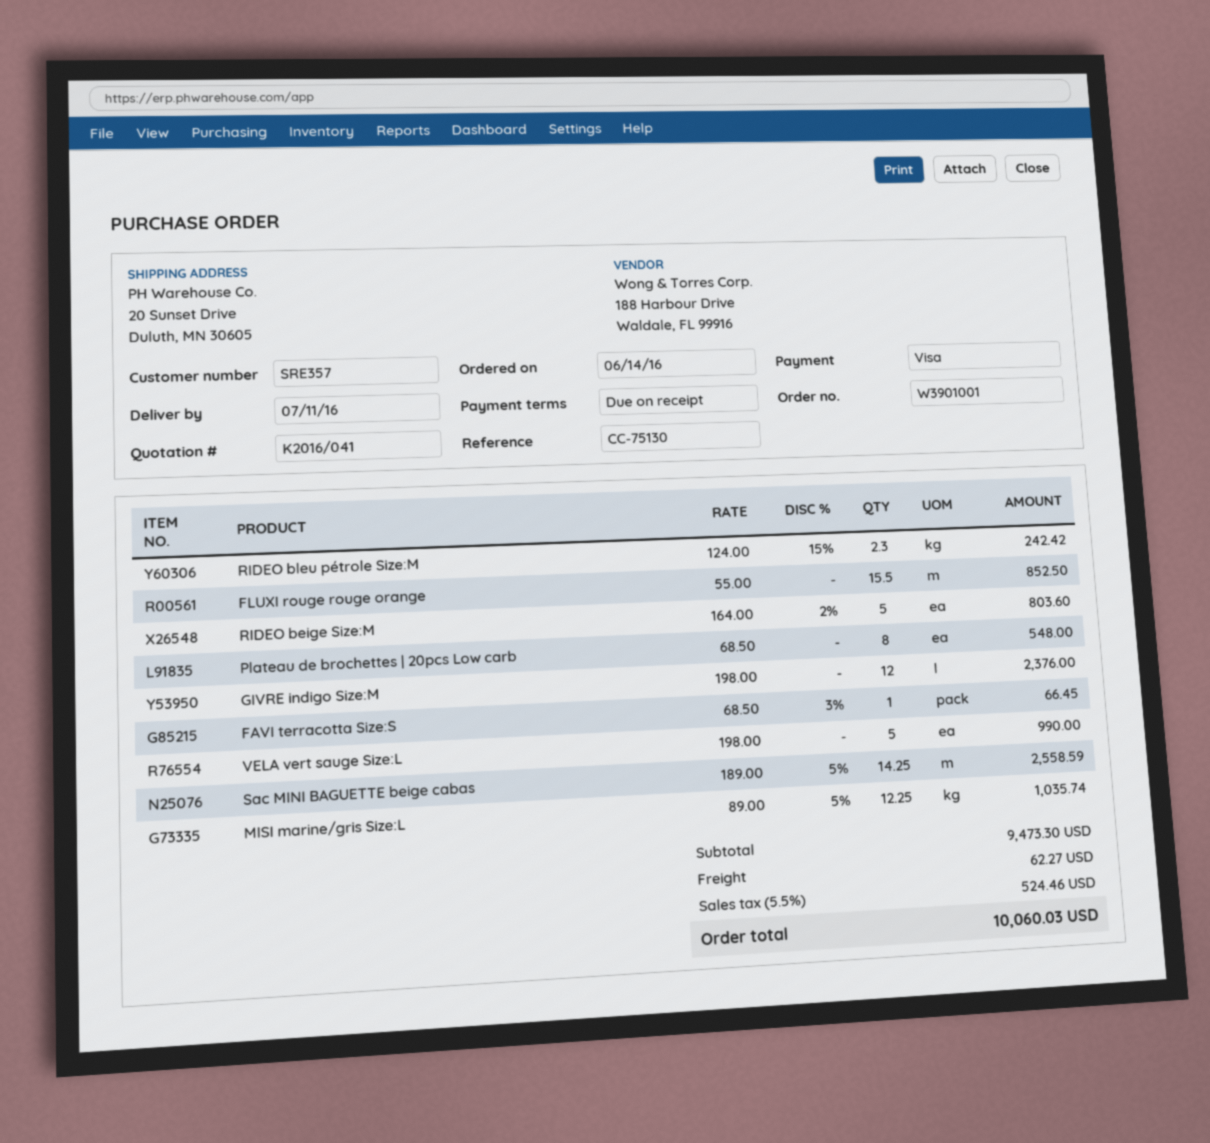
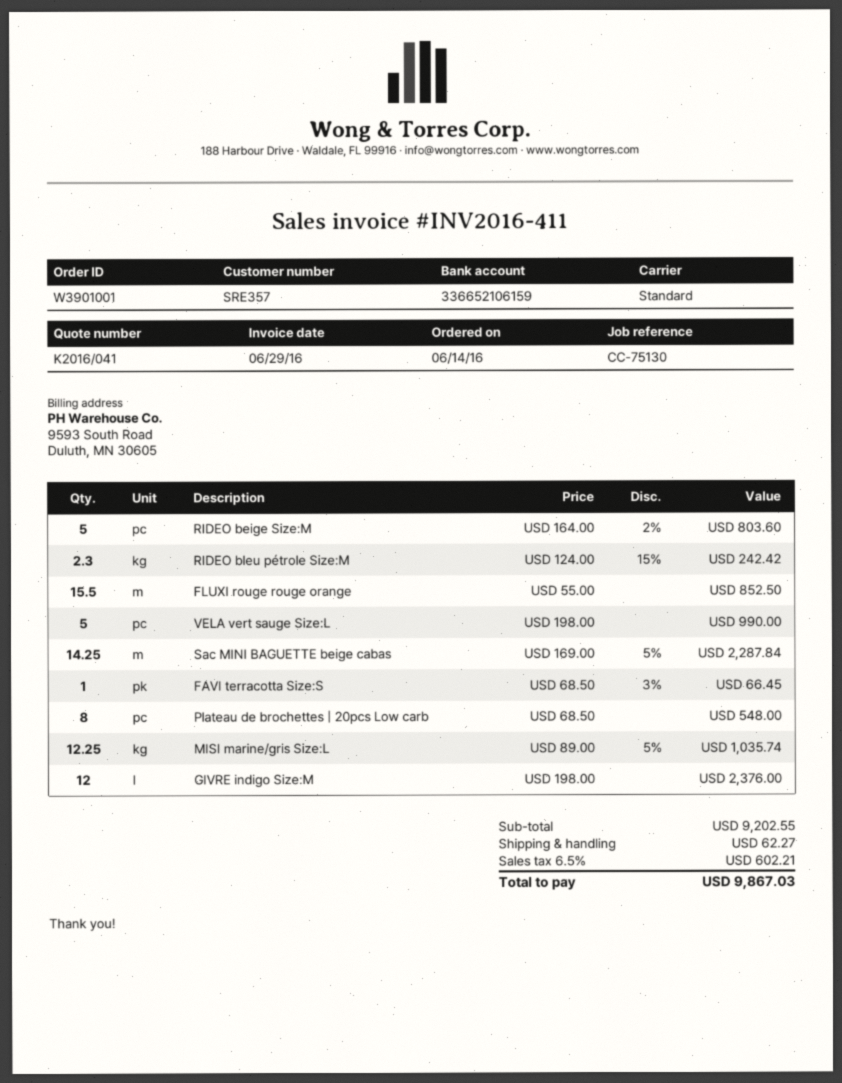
Sac MINI BAGUETTE beige cabas: 14.25 x 189.00 - 5% = 2558.59 -> 14.25 x 169.00 - 5% = 2287.84
subtotal: 9473.30 -> 9202.55
tax: 5.5% = 524.46 -> 6.5% = 602.21
total: 10060.03 -> 9867.03

